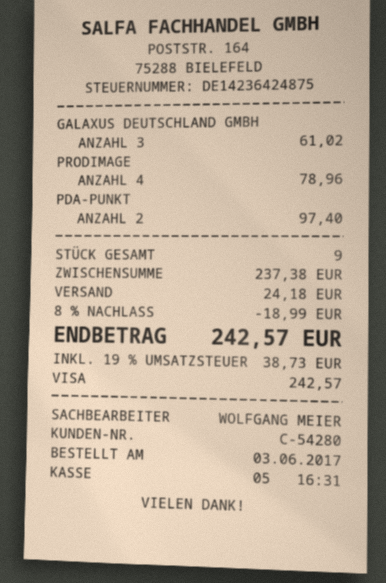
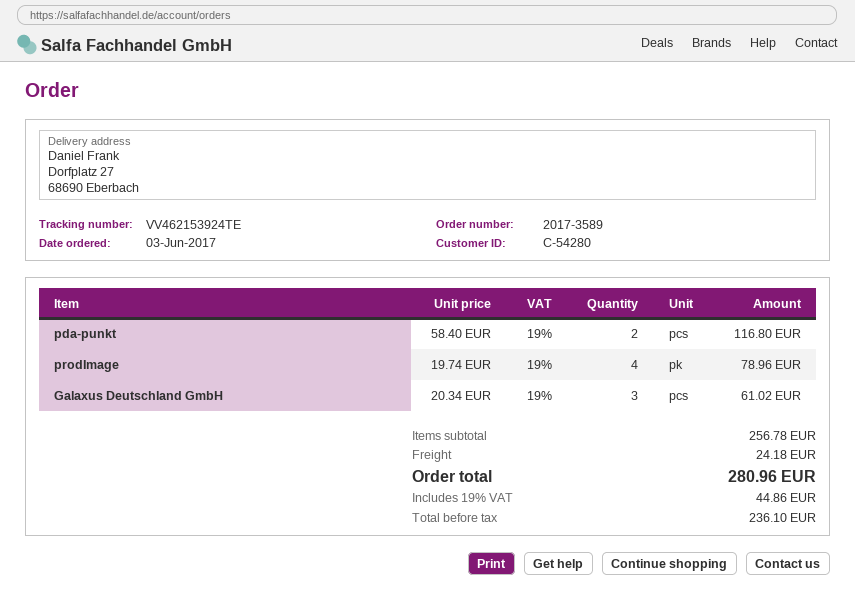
PDA-PUNKT: 2 for 97.40 -> 2 for 116.80
subtotal: 237.38 -> 256.78
discount: 8% = 18.99 -> none
tax: 19% = 38.73 -> 19% = 44.86
total: 242.57 -> 280.96

